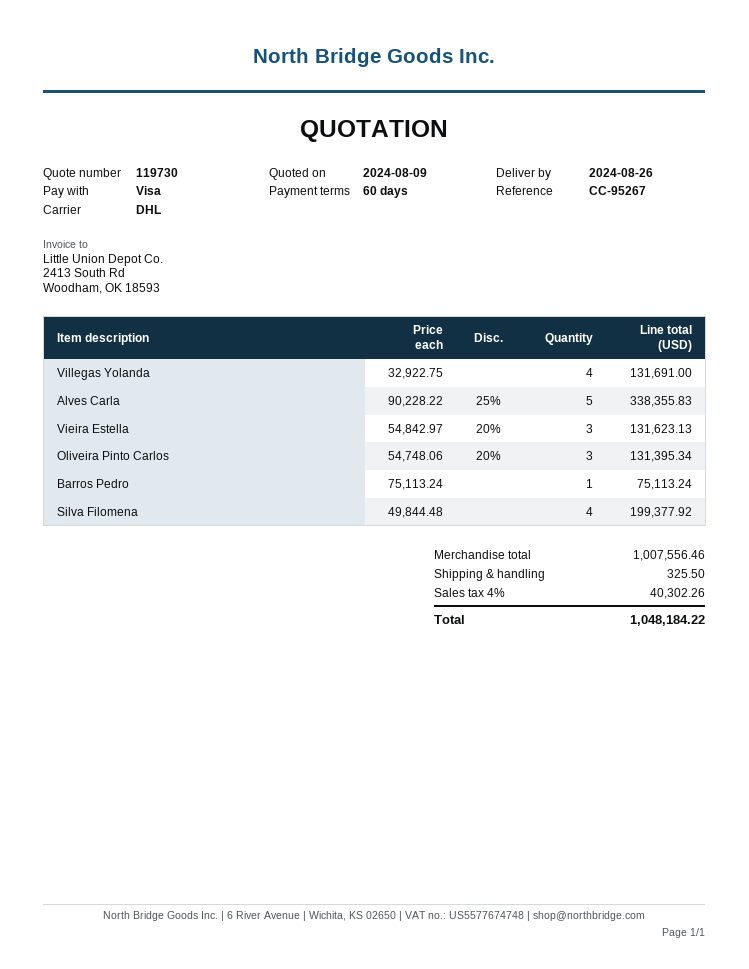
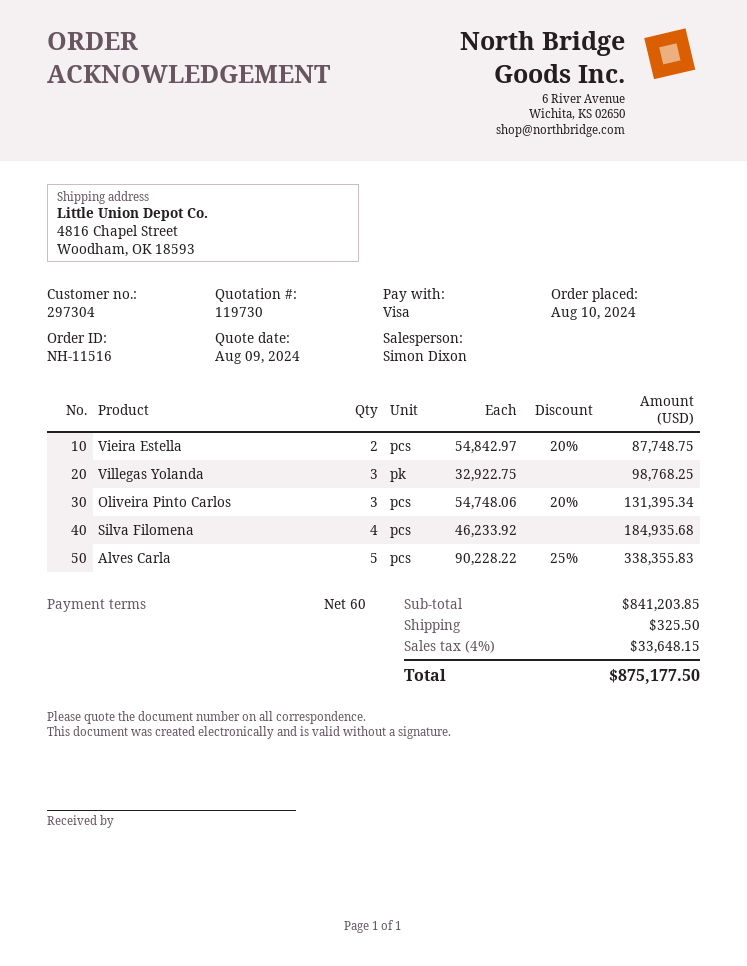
Villegas Yolanda: 4 x 32922.75 = 131691.00 -> 3 x 32922.75 = 98768.25
Vieira Estella: 3 x 54842.97 - 20% = 131623.13 -> 2 x 54842.97 - 20% = 87748.75
Barros Pedro: 1 x 75113.24 = 75113.24 -> none
Silva Filomena: 4 x 49844.48 = 199377.92 -> 4 x 46233.92 = 184935.68
subtotal: 1007556.46 -> 841203.85
tax: 4% = 40302.26 -> 4% = 33648.15
total: 1048184.22 -> 875177.50

